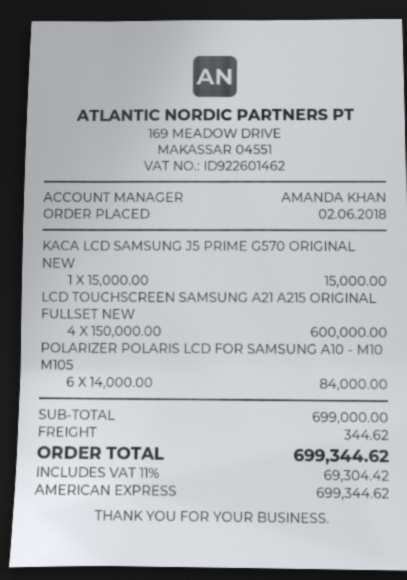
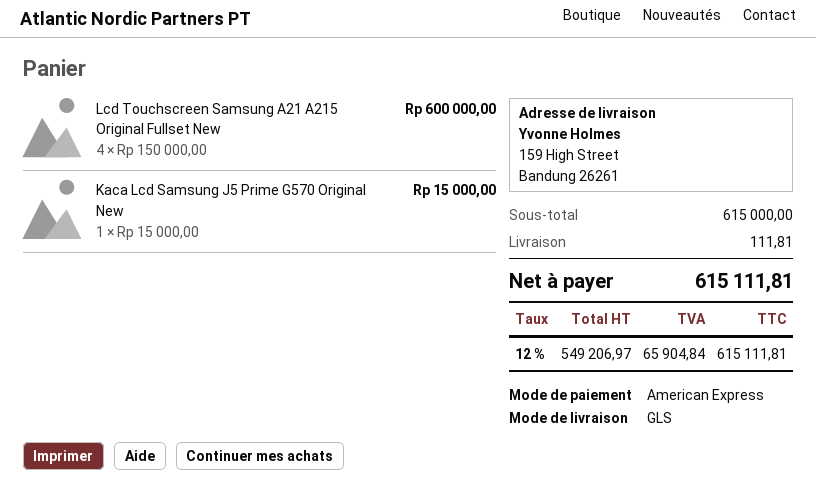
POLARIZER POLARIS LCD FOR SAMSUNG A10 - M10 M105: 6 x 14000.00 = 84000.00 -> none
subtotal: 699000.00 -> 615000.00
shipping: 344.62 -> 111.81
tax: 11% = 69304.42 -> 12% = 65904.84
total: 699344.62 -> 615111.81

